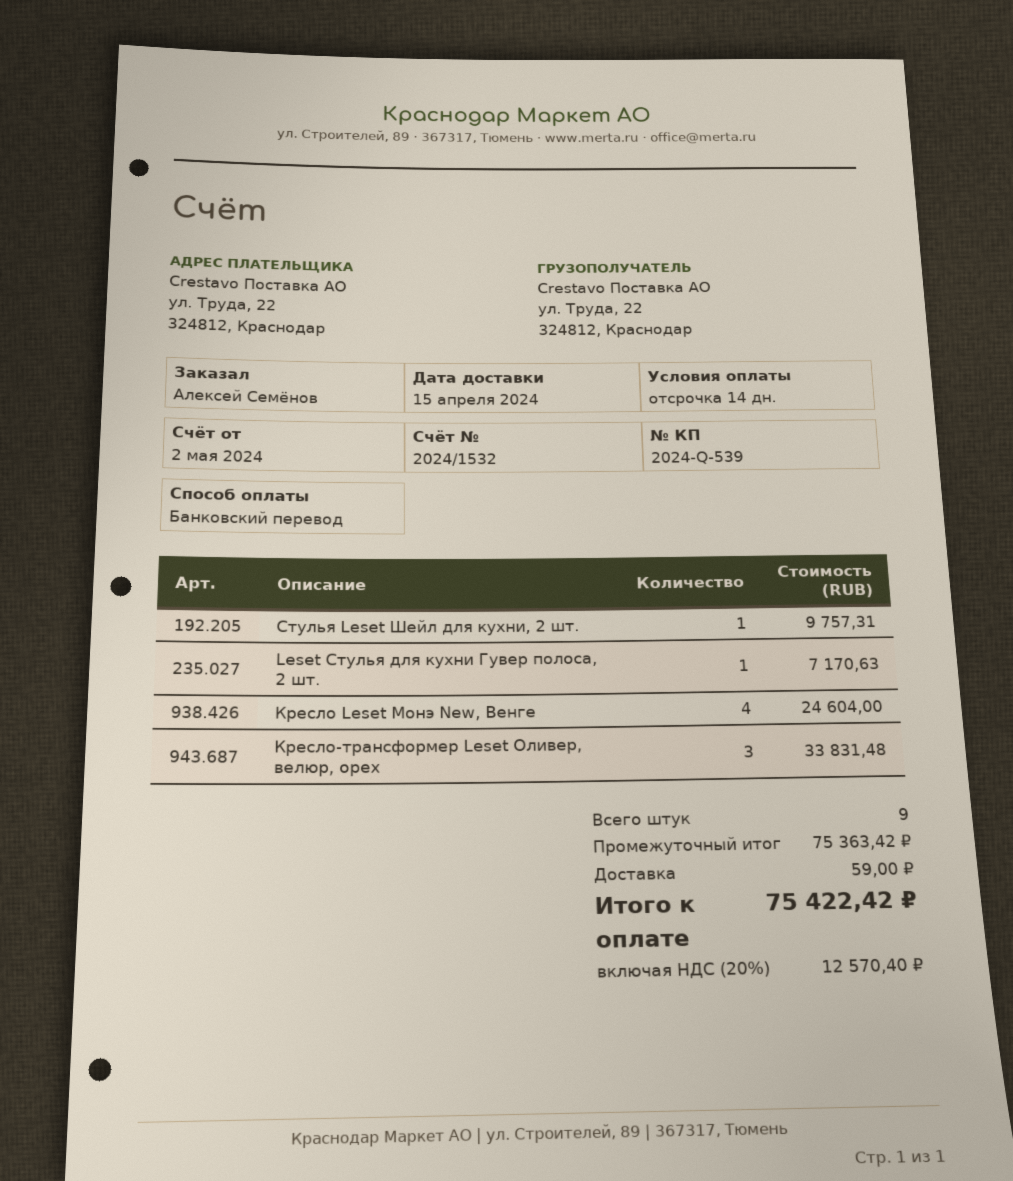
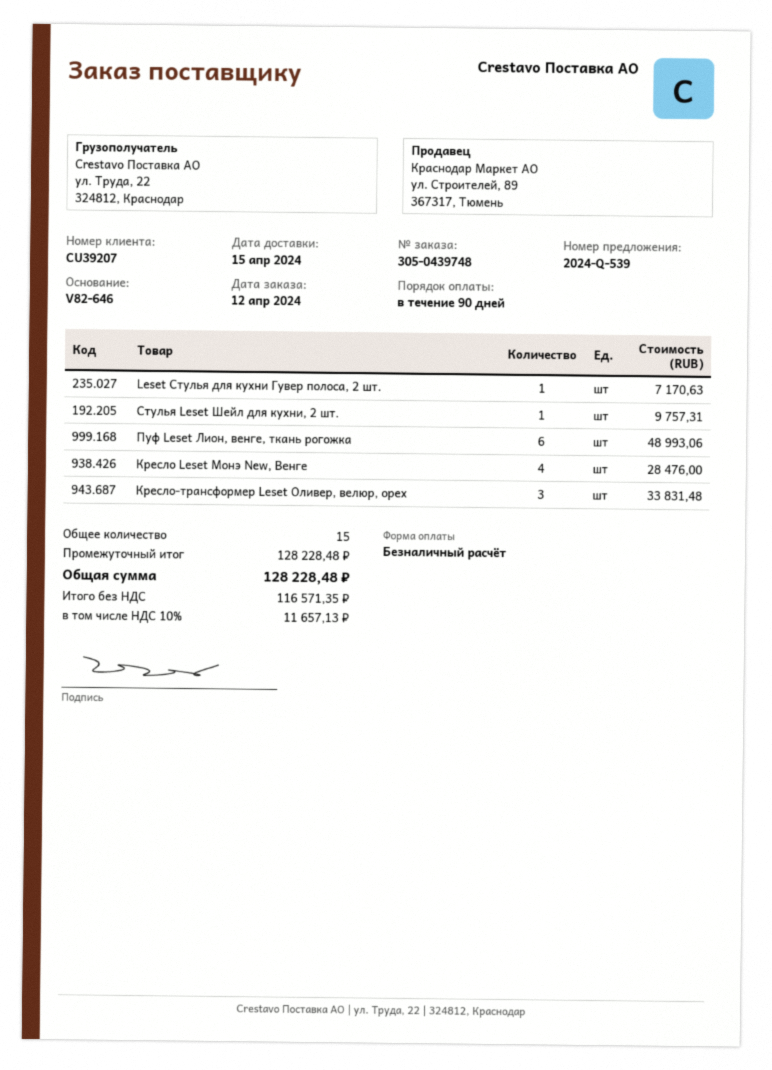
payment terms: 14 days -> 90 days
Кресло Leset Монэ New, Венге: 4 for 24604.00 -> 4 for 28476.00
Пуф Leset Лион, венге, ткань рогожка: none -> 6 for 48993.06
total quantity: 9 -> 15
subtotal: 75363.42 -> 128228.48
shipping: 59.00 -> none
tax: 20% = 12570.40 -> 10% = 11657.13
total: 75422.42 -> 128228.48

